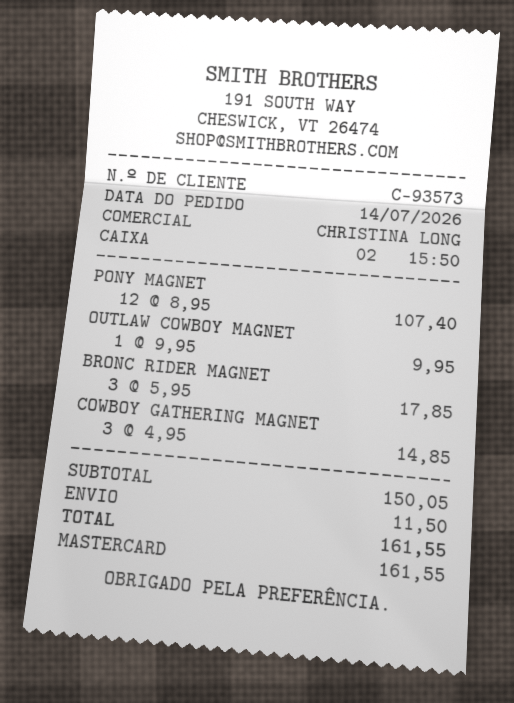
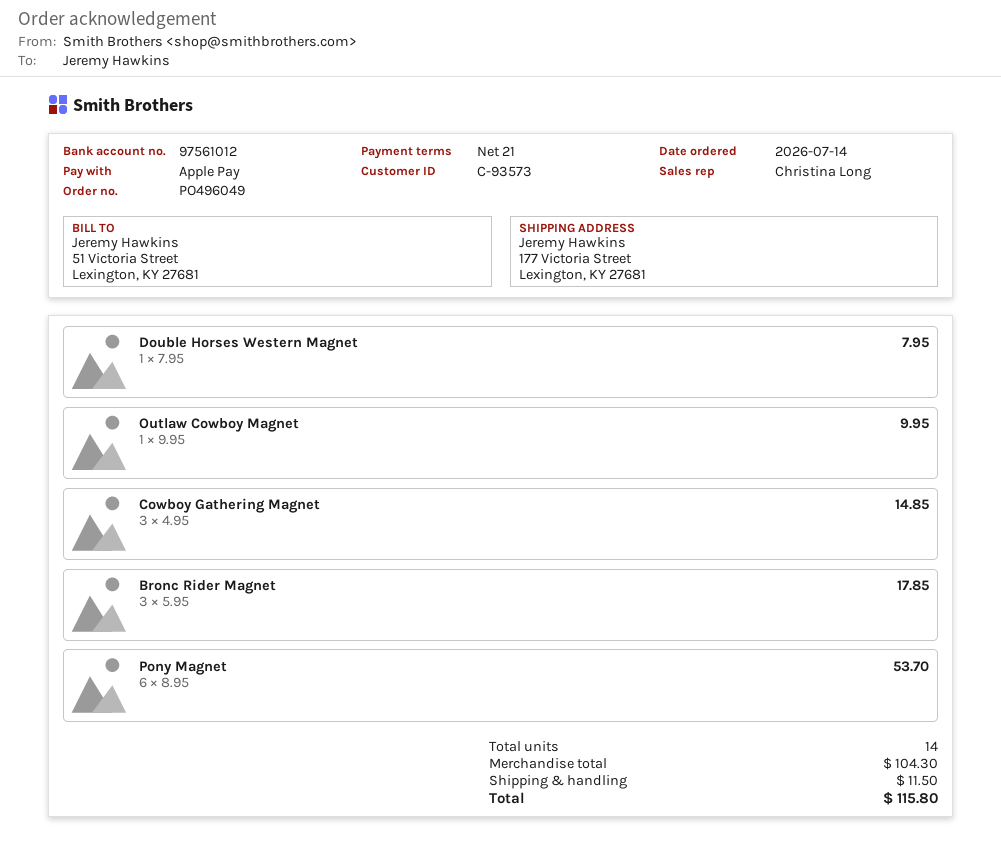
payment method: Mastercard -> Apple Pay
PONY MAGNET: 12 x 8.95 = 107.40 -> 6 x 8.95 = 53.70
Double Horses Western Magnet: none -> 1 x 7.95 = 7.95
subtotal: 150.05 -> 104.30
total: 161.55 -> 115.80

